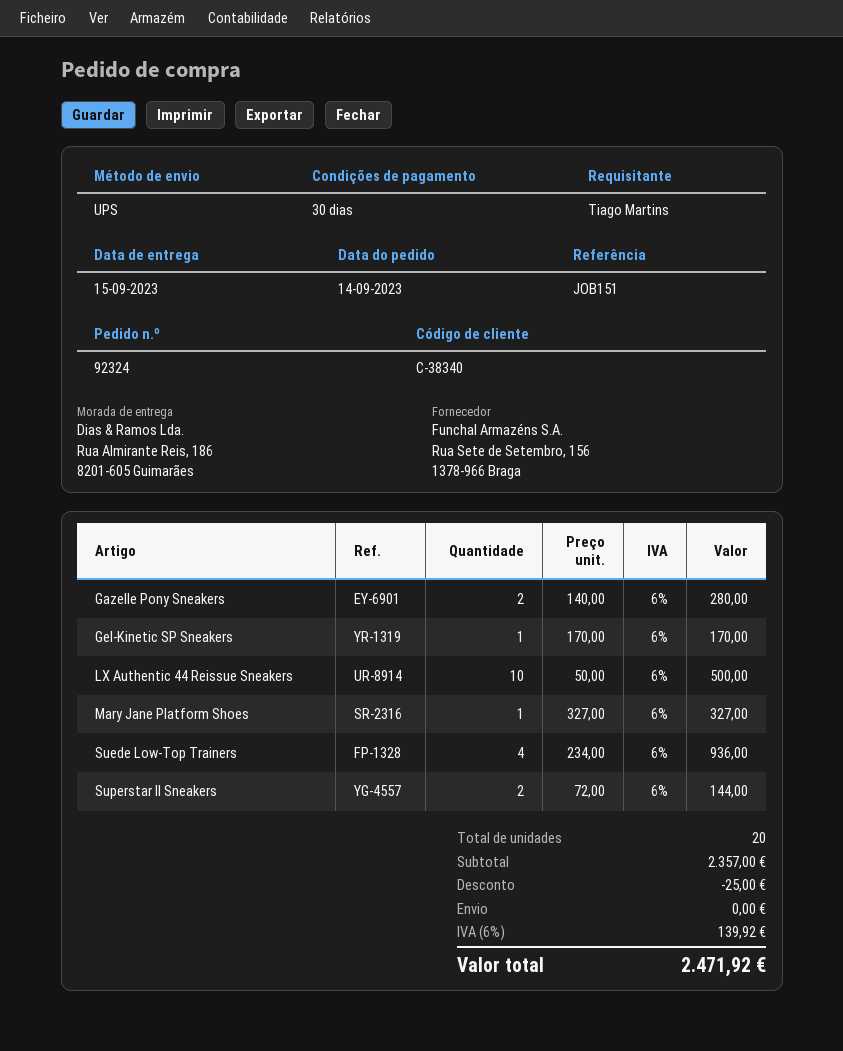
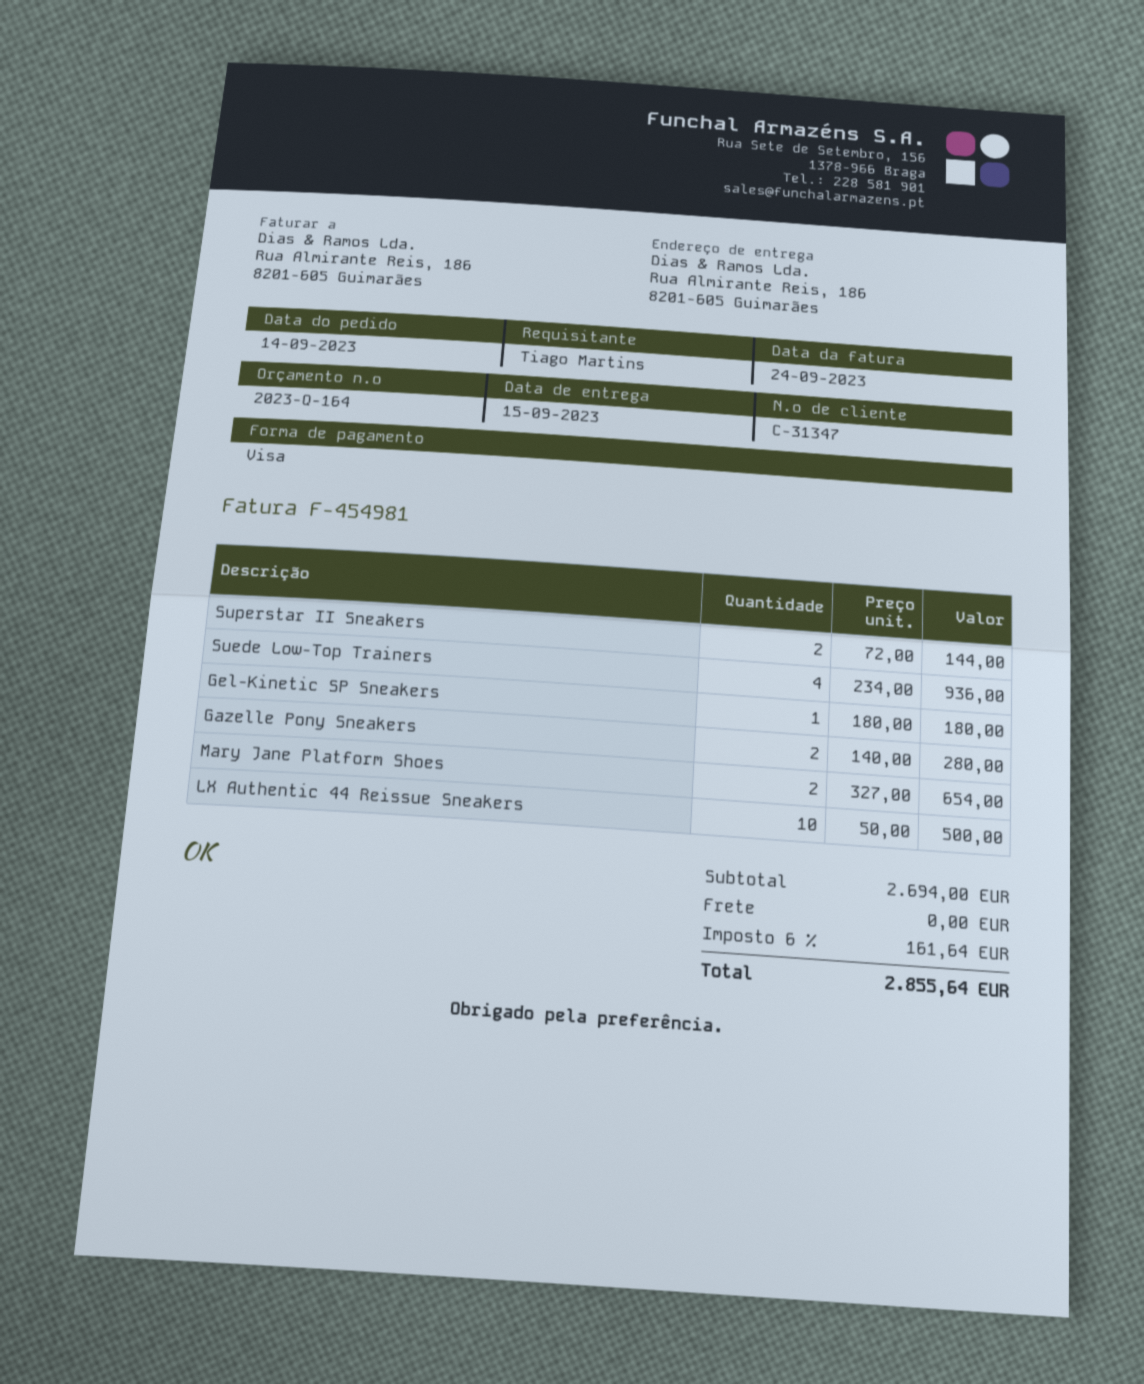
customer number: C-38340 -> C-31347
Gel-Kinetic SP Sneakers: 1 x 170.00 = 170.00 -> 1 x 180.00 = 180.00
Mary Jane Platform Shoes: 1 x 327.00 = 327.00 -> 2 x 327.00 = 654.00
subtotal: 2357.00 -> 2694.00
discount: 25.00 -> none
tax: 6% = 139.92 -> 6% = 161.64
total: 2471.92 -> 2855.64

